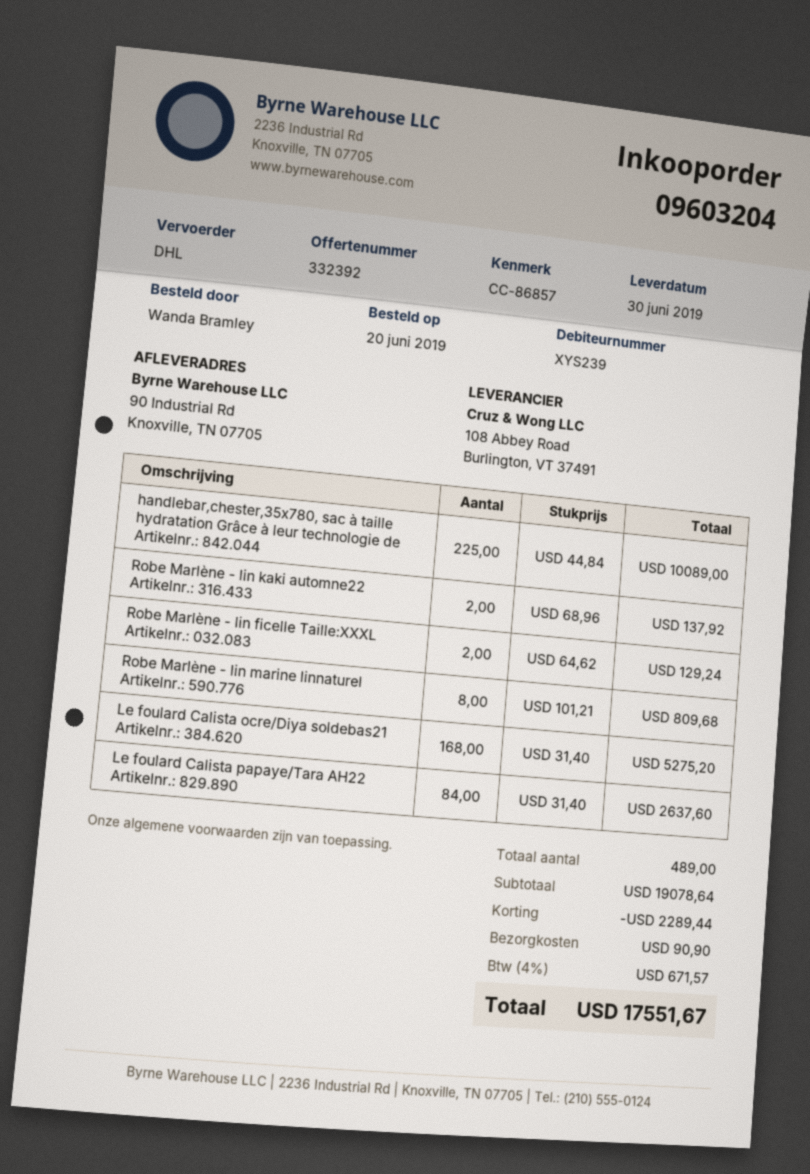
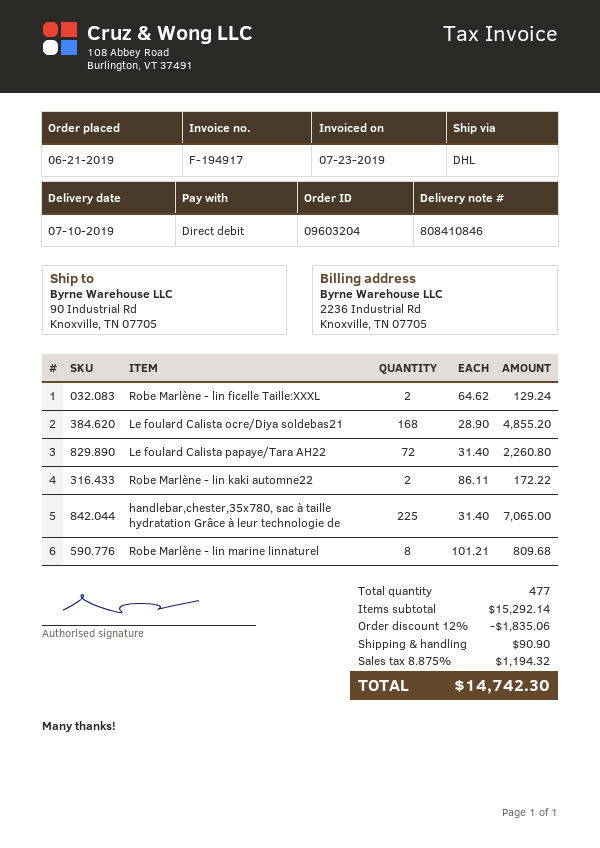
order date: 2019-06-20 -> 2019-06-21
delivery date: 2019-06-30 -> 2019-07-10
handlebar,chester,35x780, sac à taille hydratation Grâce à leur technologie de: 225 x 44.84 = 10089.00 -> 225 x 31.40 = 7065.00
Robe Marlène - lin kaki automne22: 2 x 68.96 = 137.92 -> 2 x 86.11 = 172.22
Le foulard Calista ocre/Diya soldebas21: 168 x 31.40 = 5275.20 -> 168 x 28.90 = 4855.20
Le foulard Calista papaye/Tara AH22: 84 x 31.40 = 2637.60 -> 72 x 31.40 = 2260.80
total quantity: 489 -> 477
subtotal: 19078.64 -> 15292.14
discount: 2289.44 -> 1835.06
tax: 4% = 671.57 -> 8.875% = 1194.32
total: 17551.67 -> 14742.30

